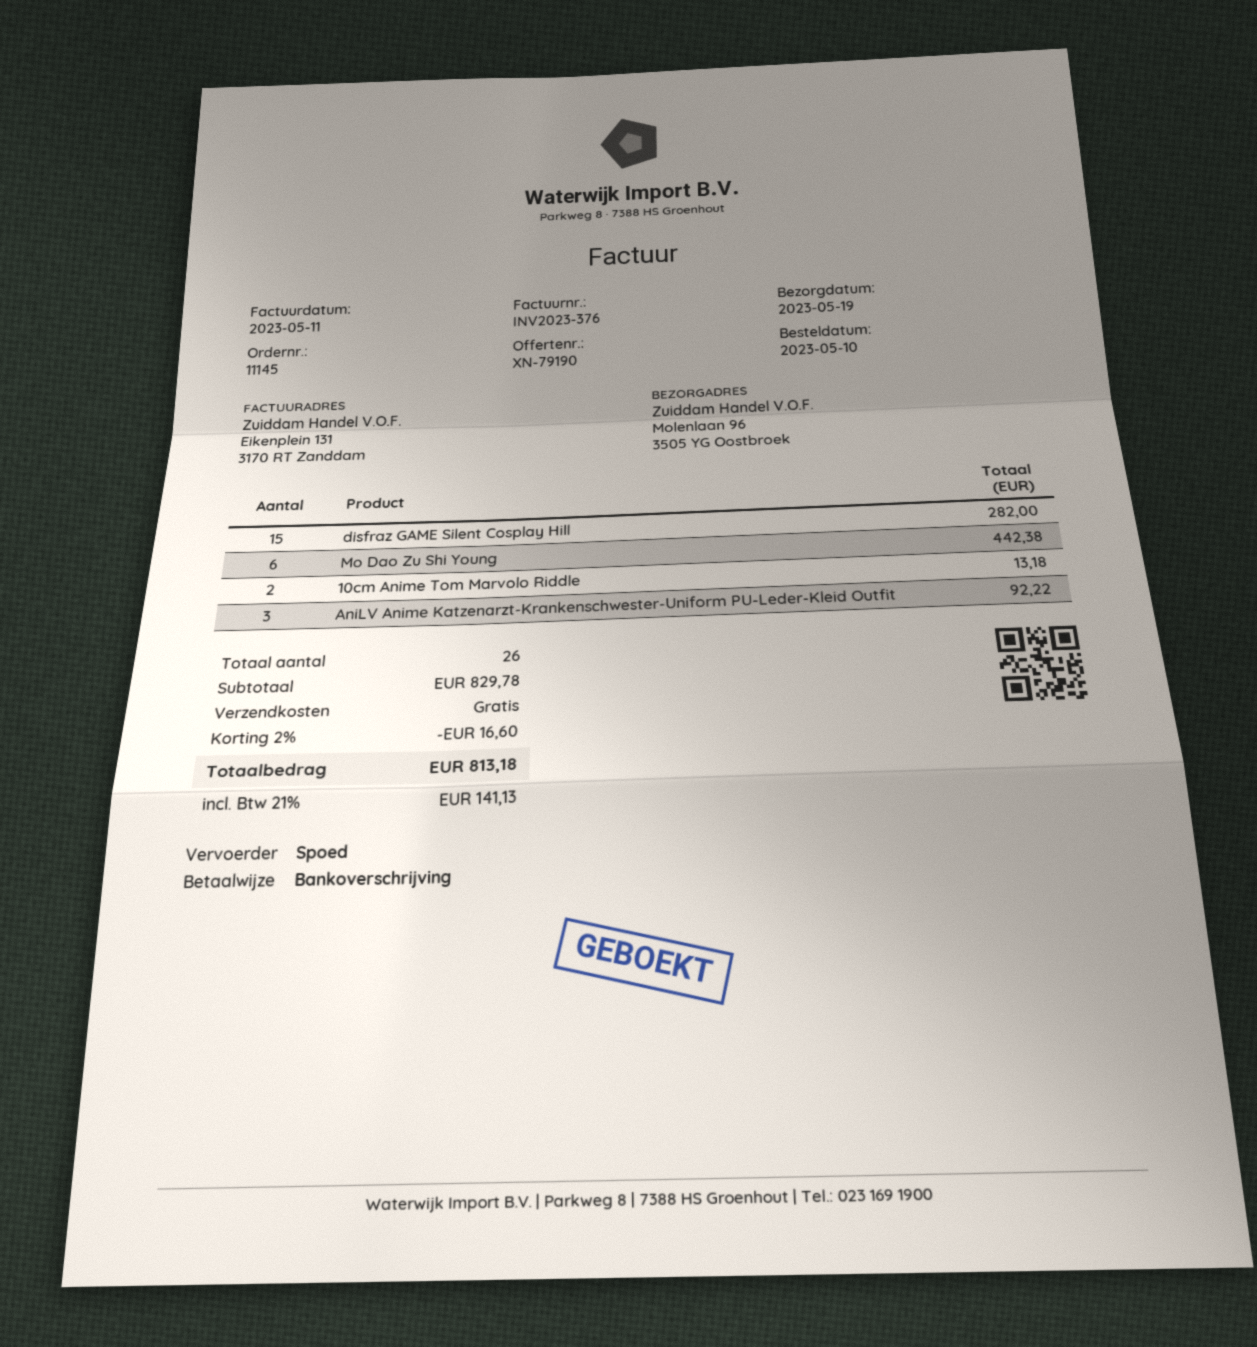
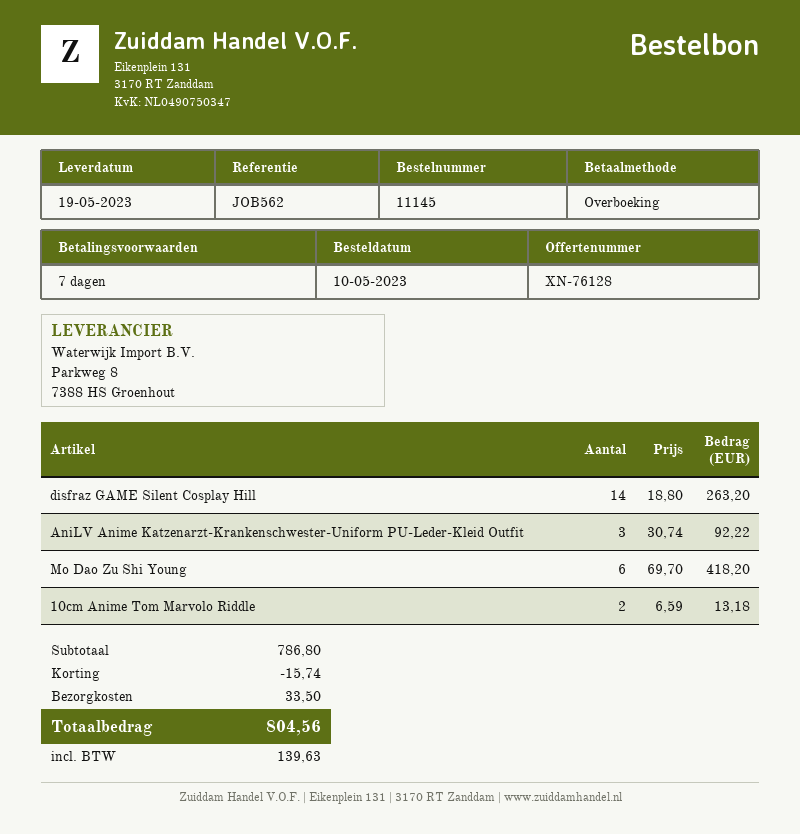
quote number: XN-79190 -> XN-76128
disfraz GAME Silent Cosplay Hill: 15 for 282.00 -> 14 for 263.20
Mo Dao Zu Shi Young: 6 for 442.38 -> 6 for 418.20
subtotal: 829.78 -> 786.80
discount: 16.60 -> 15.74
shipping: 0.00 -> 33.50
tax: 141.13 -> 139.63
total: 813.18 -> 804.56

